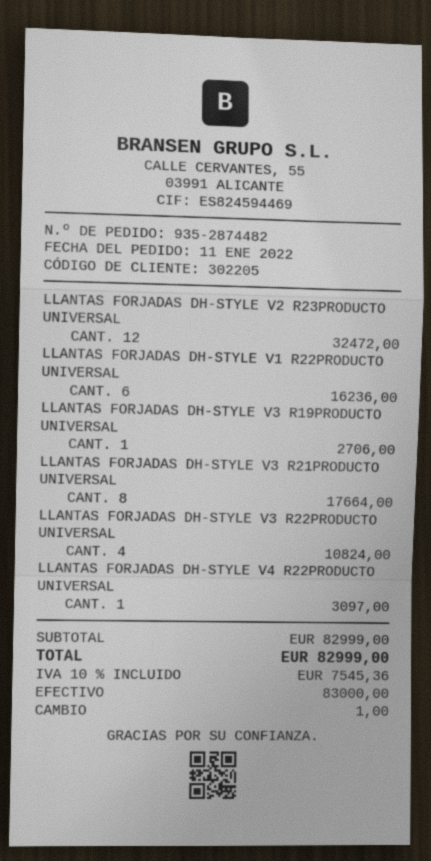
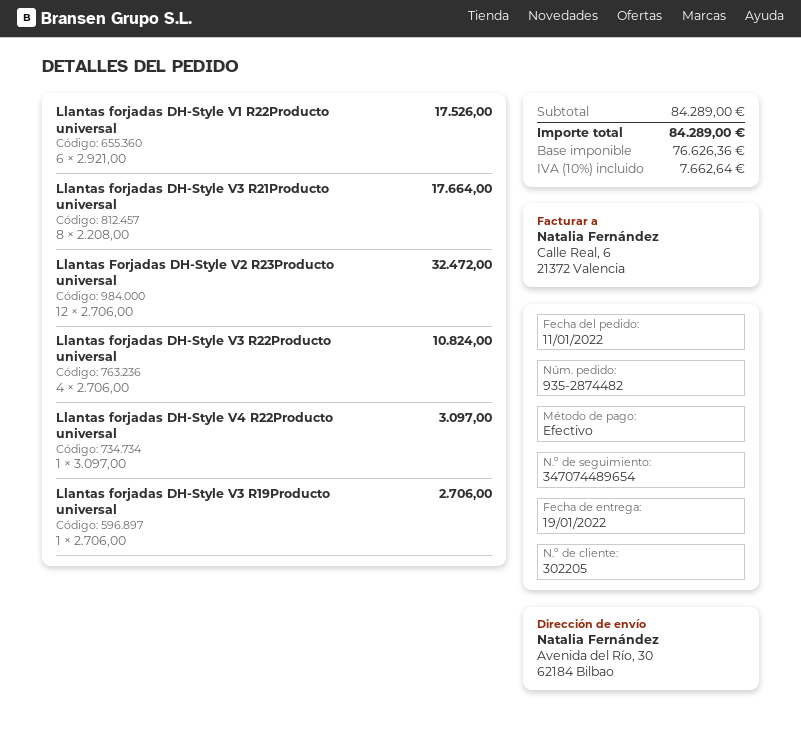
LLANTAS FORJADAS DH-STYLE V1 R22PRODUCTO UNIVERSAL: 6 for 16236.00 -> 6 for 17526.00
subtotal: 82999.00 -> 84289.00
tax: 10% = 7545.36 -> 10% = 7662.64
total: 82999.00 -> 84289.00

